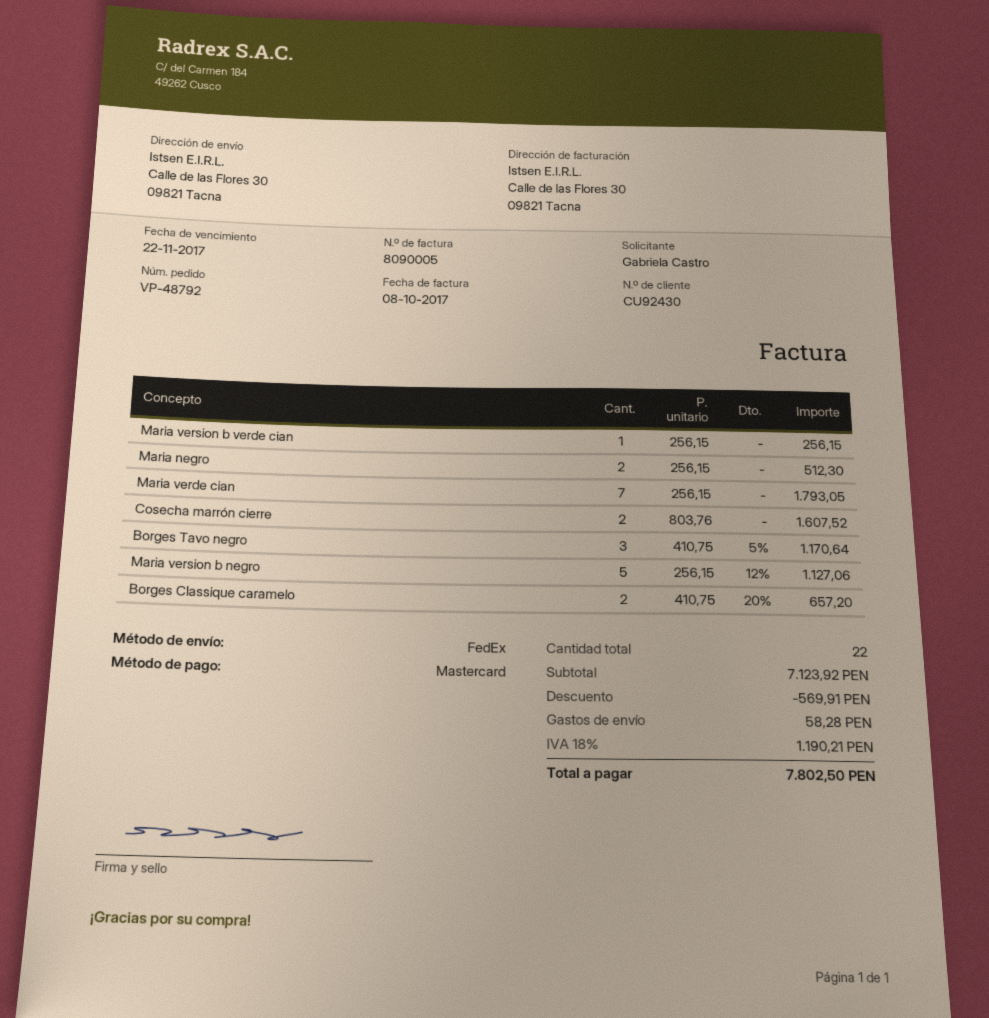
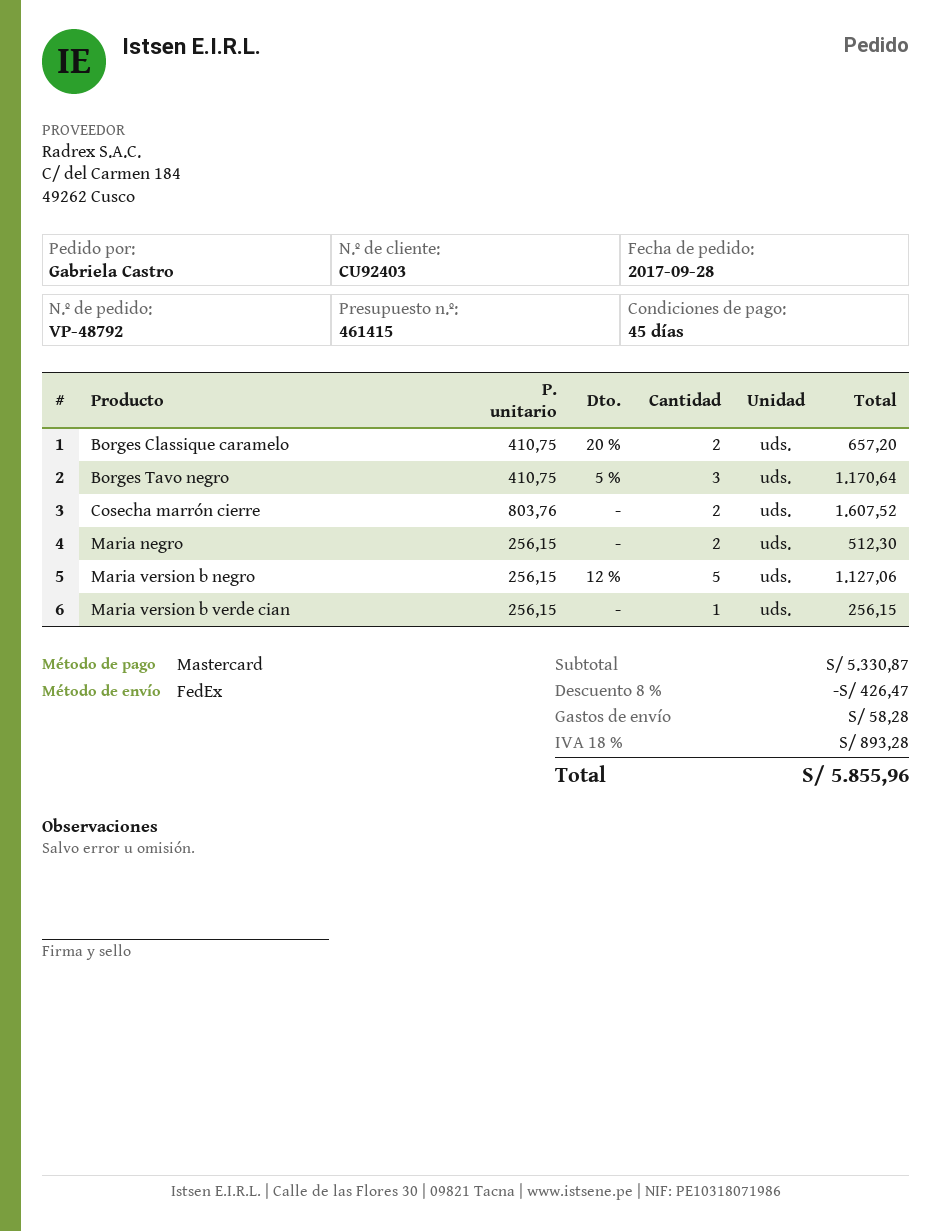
customer number: CU92430 -> CU92403
Maria verde cian: 7 x 256.15 = 1793.05 -> none
subtotal: 7123.92 -> 5330.87
discount: 569.91 -> 426.47
tax: 18% = 1190.21 -> 18% = 893.28
total: 7802.50 -> 5855.96

